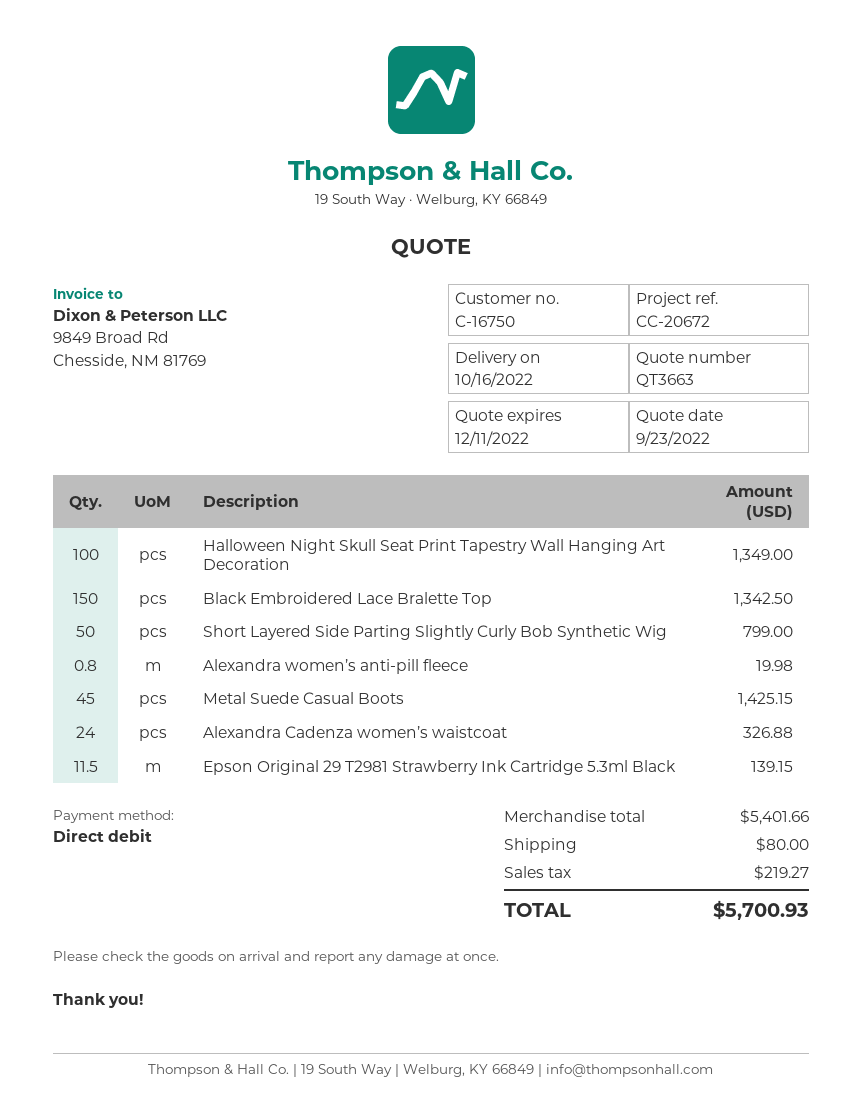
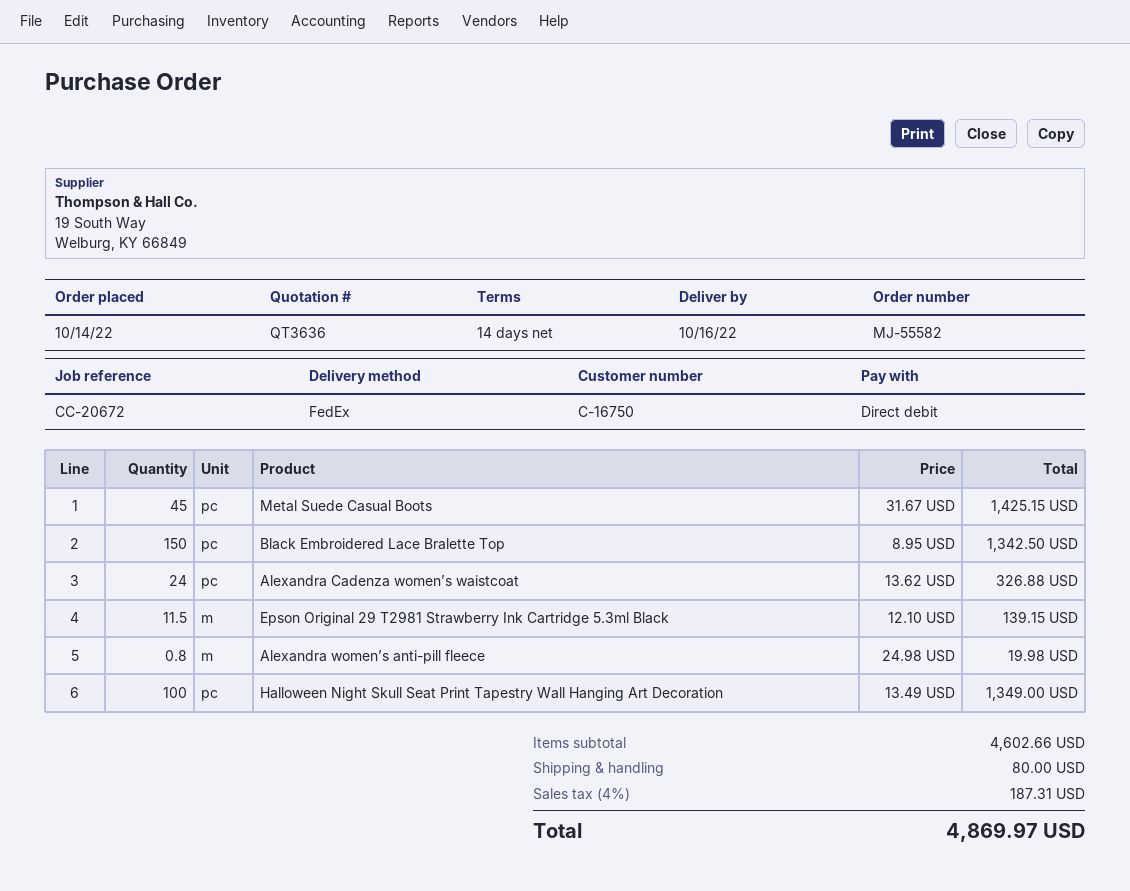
quote number: QT3663 -> QT3636
Short Layered Side Parting Slightly Curly Bob Synthetic Wig: 50 for 799.00 -> none
subtotal: 5401.66 -> 4602.66
tax: 219.27 -> 187.31
total: 5700.93 -> 4869.97

